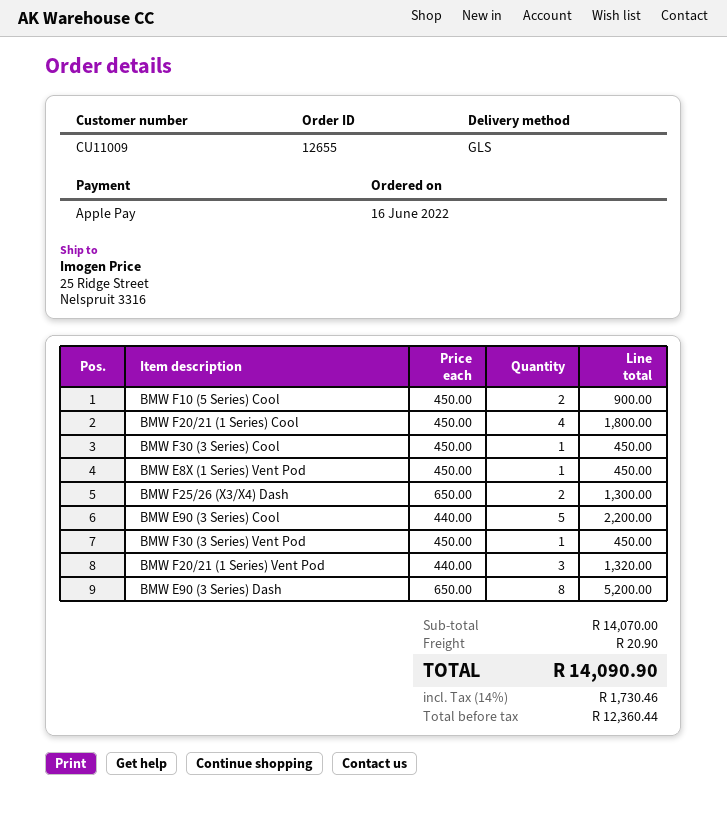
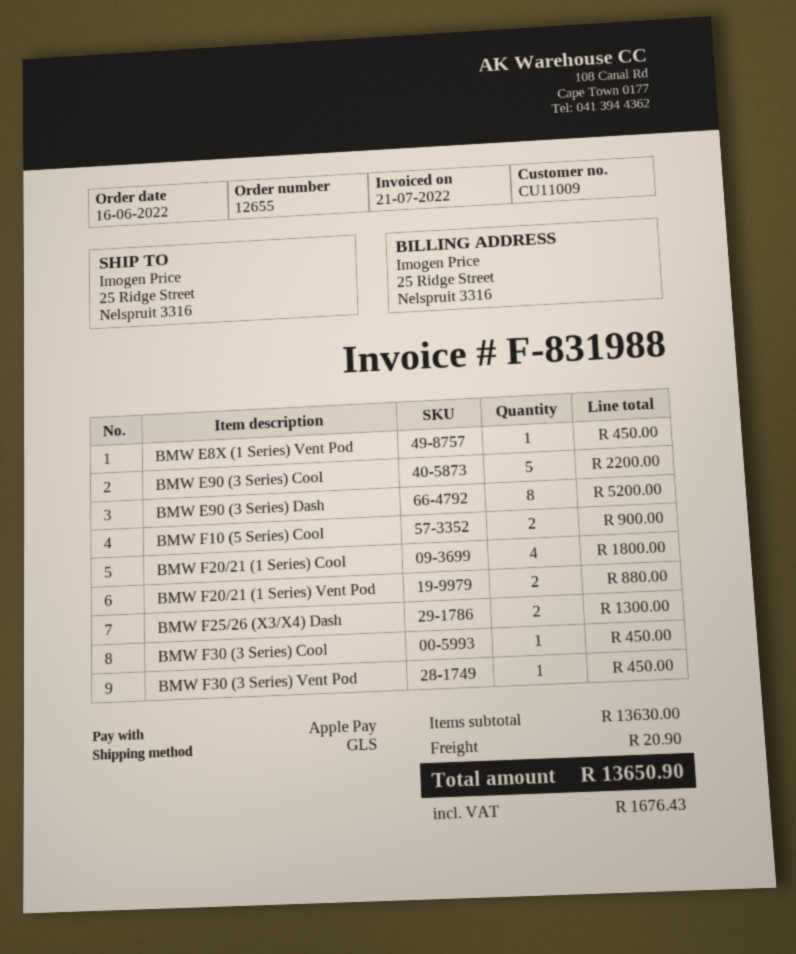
BMW F20/21 (1 Series) Vent Pod: 3 for 1320.00 -> 2 for 880.00
subtotal: 14070.00 -> 13630.00
tax: 1730.46 -> 1676.43
total: 14090.90 -> 13650.90

